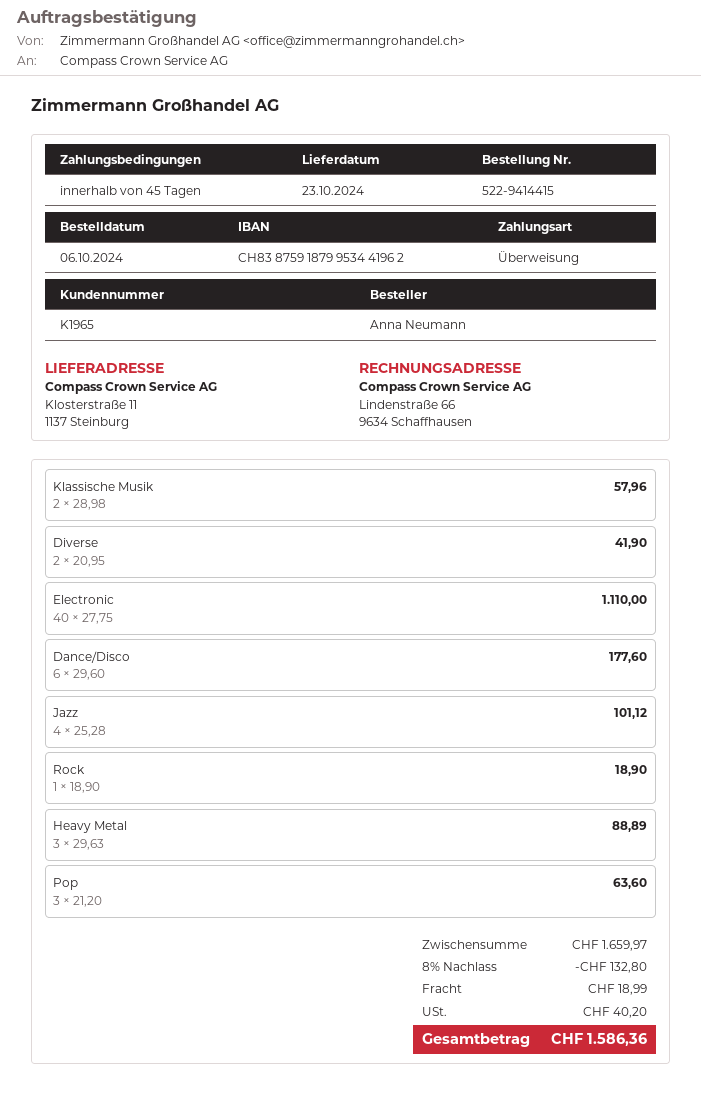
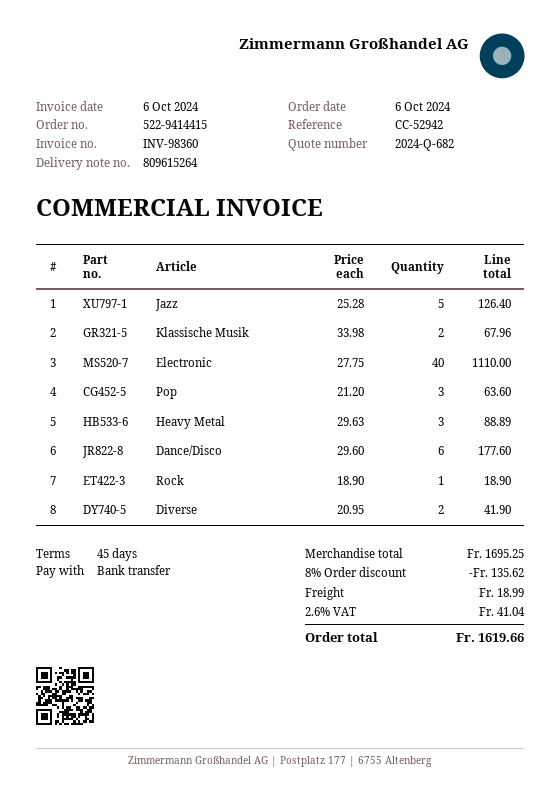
Klassische Musik: 2 x 28.98 = 57.96 -> 2 x 33.98 = 67.96
Jazz: 4 x 25.28 = 101.12 -> 5 x 25.28 = 126.40
subtotal: 1659.97 -> 1695.25
discount: 8% = 132.80 -> 8% = 135.62
tax: 40.20 -> 41.04
total: 1586.36 -> 1619.66

